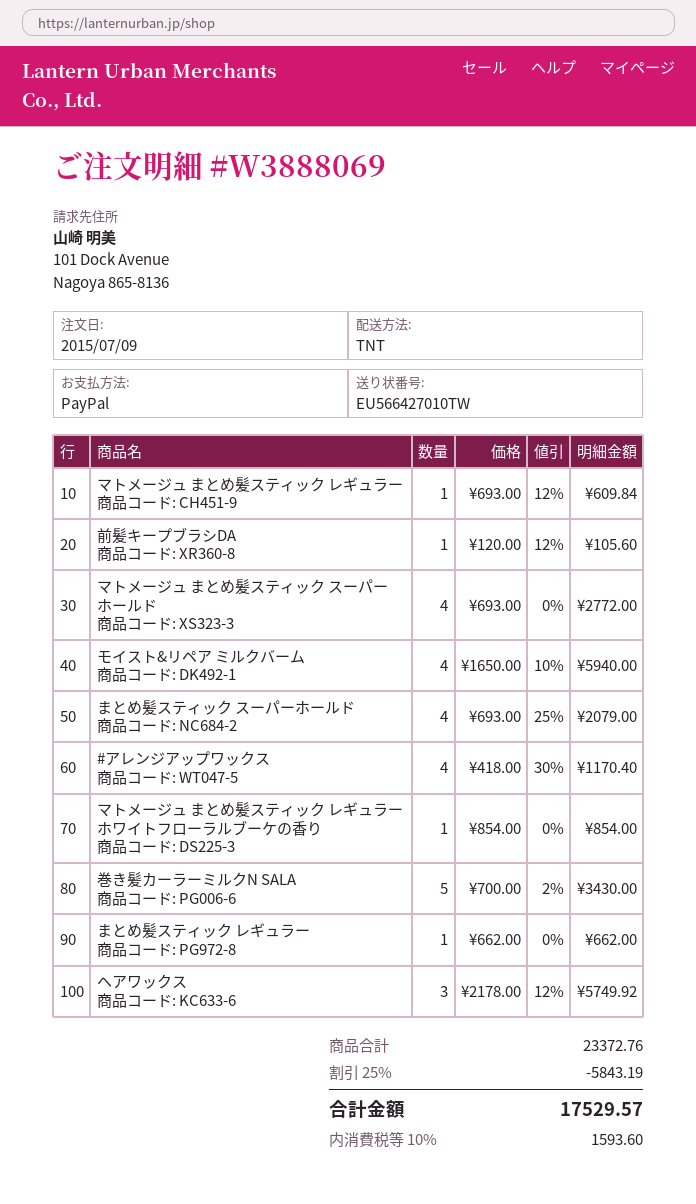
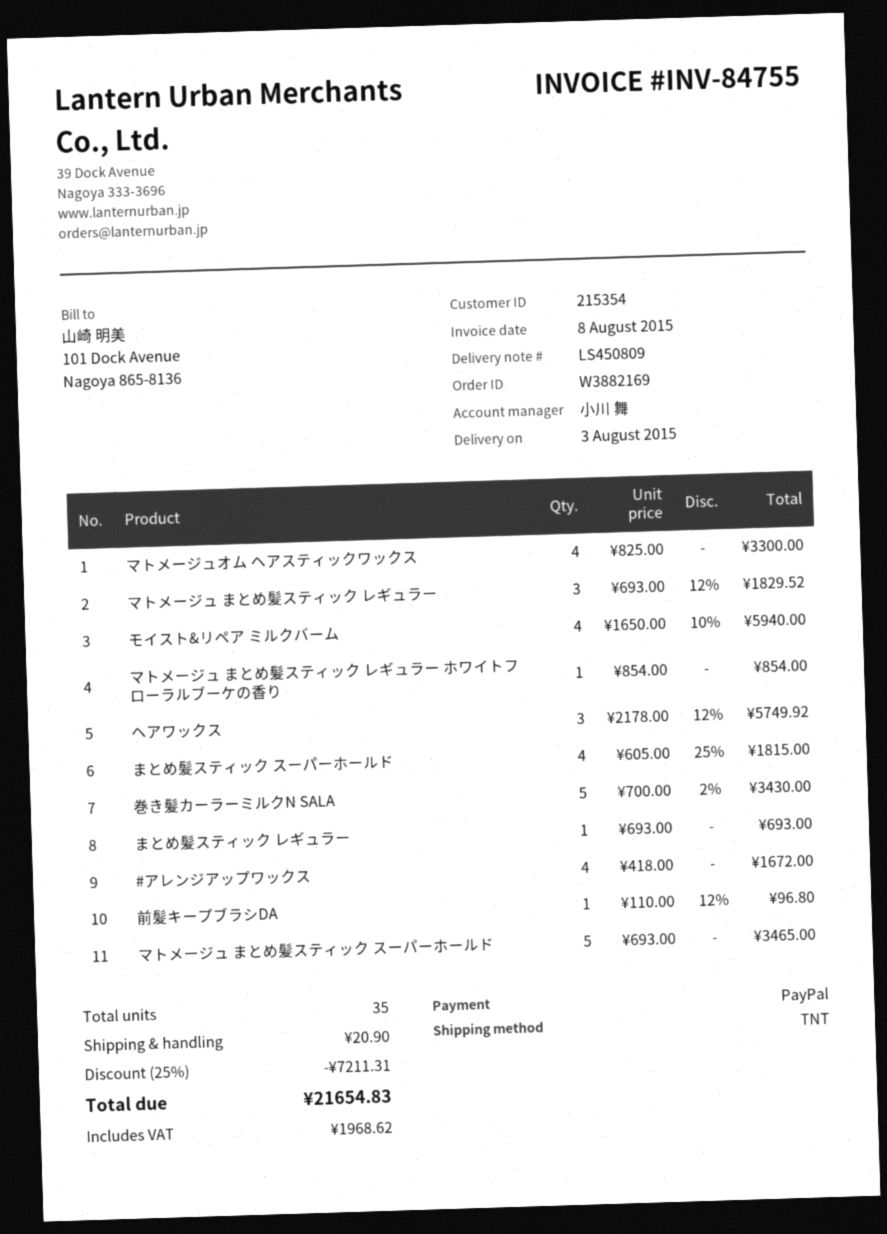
order number: W3888069 -> W3882169
マトメージュ まとめ髪スティック レギュラー: 1 x 693.00 - 12% = 609.84 -> 3 x 693.00 - 12% = 1829.52
前髪キープブラシDA: 1 x 120.00 - 12% = 105.60 -> 1 x 110.00 - 12% = 96.80
マトメージュ まとめ髪スティック スーパーホールド: 4 x 693.00 = 2772.00 -> 5 x 693.00 = 3465.00
まとめ髪スティック スーパーホールド: 4 x 693.00 - 25% = 2079.00 -> 4 x 605.00 - 25% = 1815.00
#アレンジアップワックス: 4 x 418.00 - 30% = 1170.40 -> 4 x 418.00 = 1672.00
まとめ髪スティック レギュラー: 1 x 662.00 = 662.00 -> 1 x 693.00 = 693.00
マトメージュオム ヘアスティックワックス: none -> 4 x 825.00 = 3300.00
discount: 25% = 5843.19 -> 25% = 7211.31
shipping: none -> 20.90
tax: 1593.60 -> 1968.62
total: 17529.57 -> 21654.83

